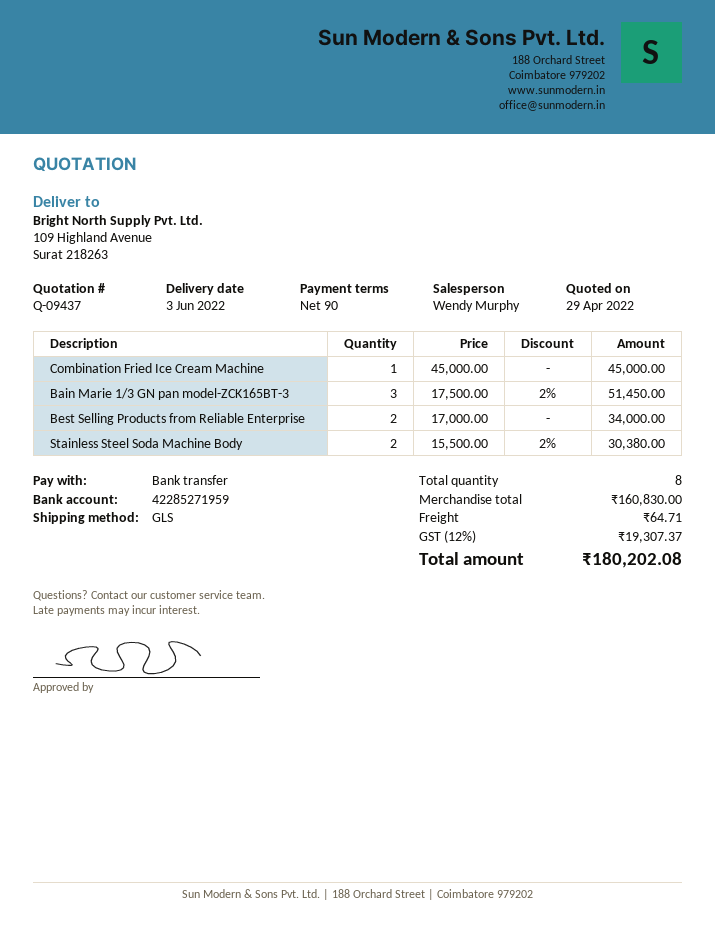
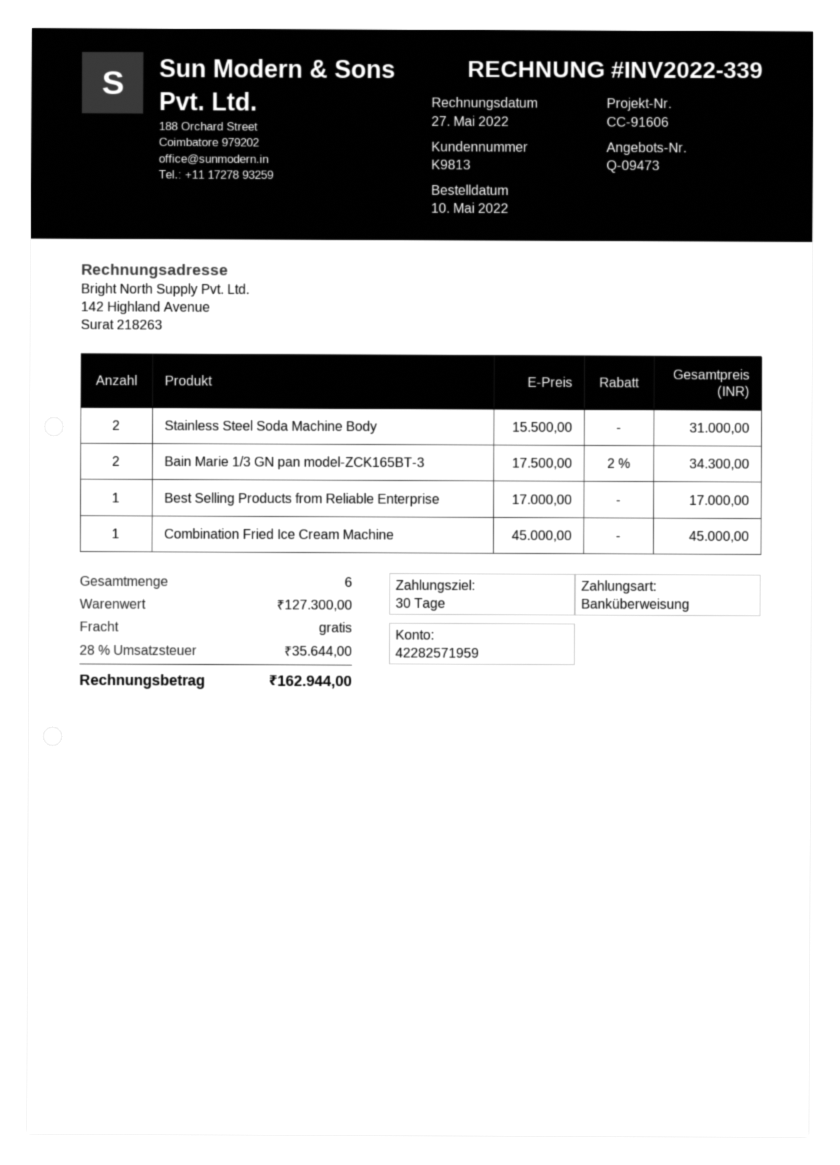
quote number: Q-09437 -> Q-09473
payment terms: 90 days -> 30 days
bank account: 42285271959 -> 42282571959
Bain Marie 1/3 GN pan model-ZCK165BT-3: 3 x 17500.00 - 2% = 51450.00 -> 2 x 17500.00 - 2% = 34300.00
Best Selling Products from Reliable Enterprise: 2 x 17000.00 = 34000.00 -> 1 x 17000.00 = 17000.00
Stainless Steel Soda Machine Body: 2 x 15500.00 - 2% = 30380.00 -> 2 x 15500.00 = 31000.00
total quantity: 8 -> 6
subtotal: 160830.00 -> 127300.00
shipping: 64.71 -> 0.00
tax: 12% = 19307.37 -> 28% = 35644.00
total: 180202.08 -> 162944.00

